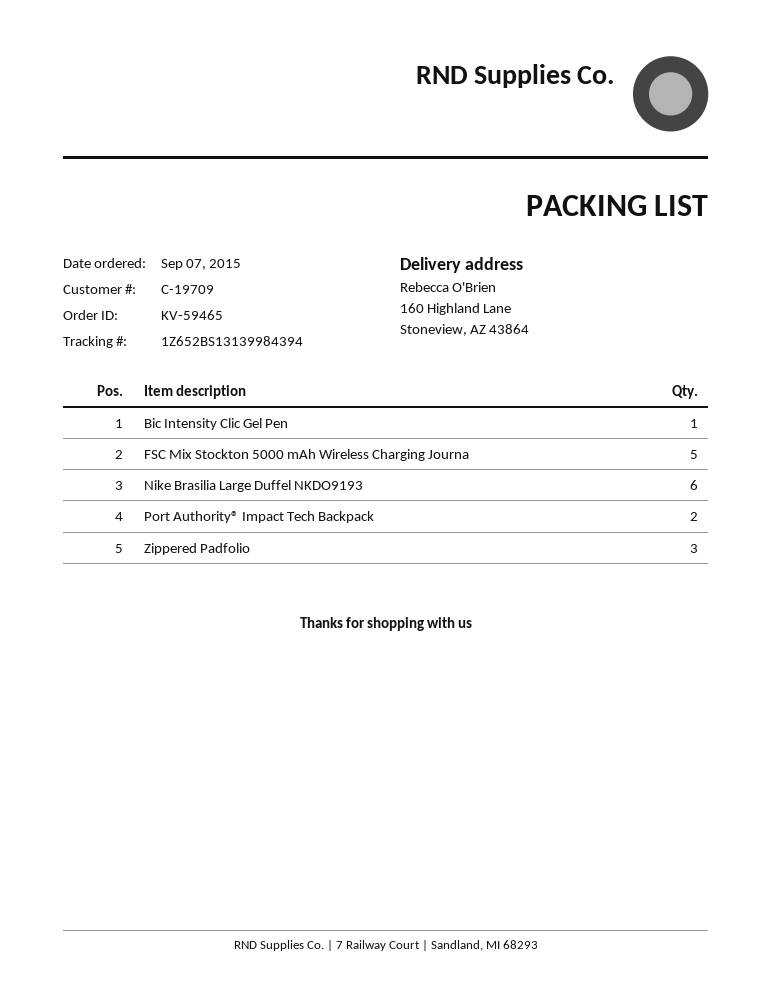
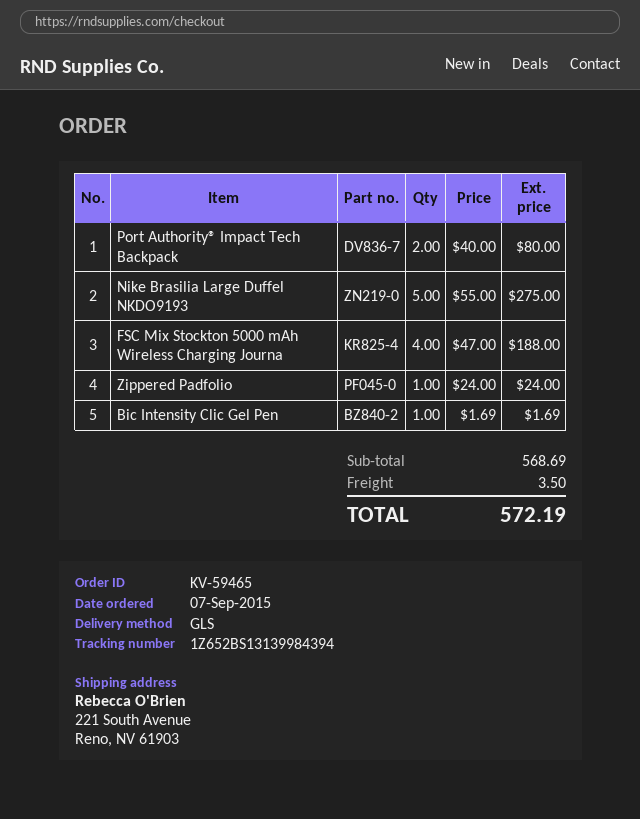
ship to: 160 Highland Lane, Stoneview, AZ 43864 -> 221 South Avenue, Reno, NV 61903
FSC Mix Stockton 5000 mAh Wireless Charging Journa: 5 -> 4
Nike Brasilia Large Duffel NKDO9193: 6 -> 5
Zippered Padfolio: 3 -> 1

